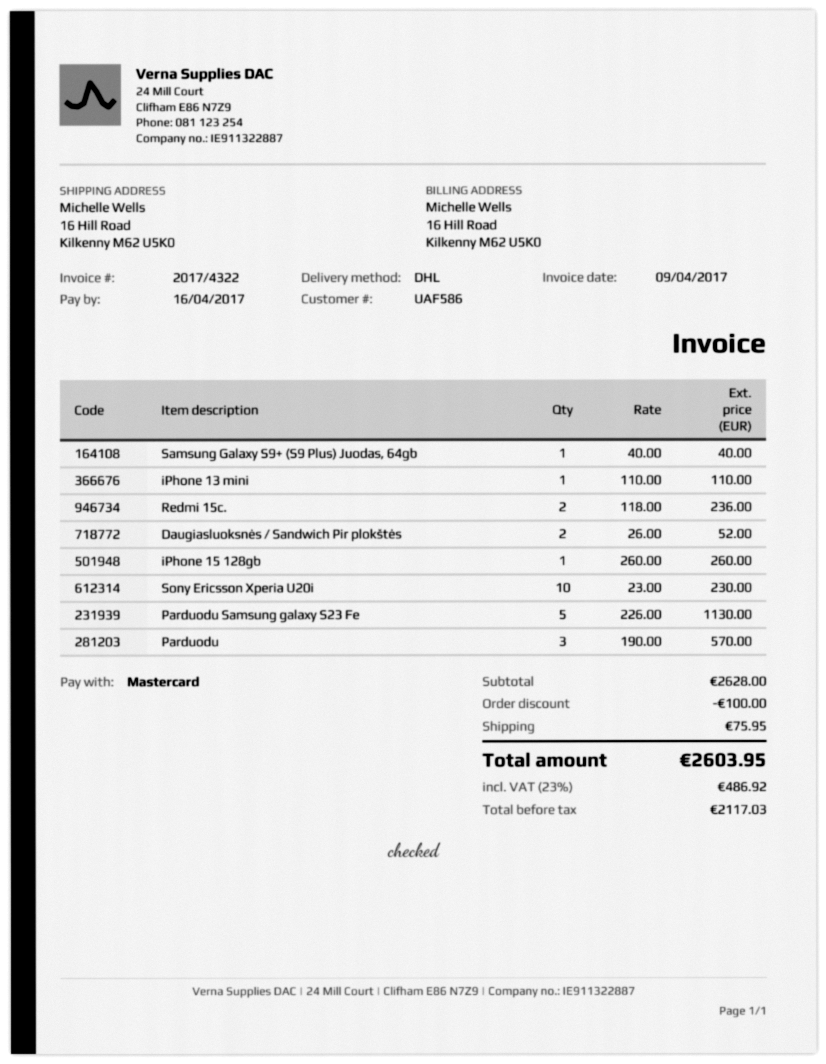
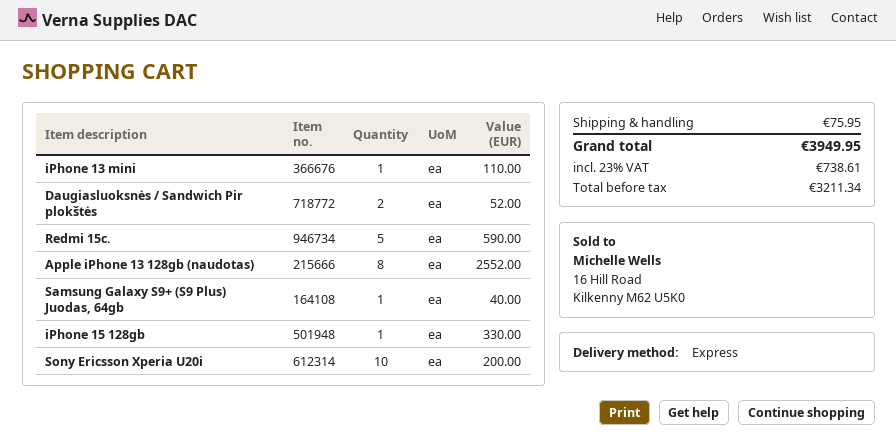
shipping method: DHL -> express
Redmi 15c.: 2 for 236.00 -> 5 for 590.00
iPhone 15 128gb: 1 for 260.00 -> 1 for 330.00
Sony Ericsson Xperia U20i: 10 for 230.00 -> 10 for 200.00
Parduodu Samsung galaxy S23 Fe: 5 for 1130.00 -> none
Parduodu: 3 for 570.00 -> none
Apple iPhone 13 128gb (naudotas): none -> 8 for 2552.00
discount: 100.00 -> none
net: 2117.03 -> 3211.34
tax: 23% = 486.92 -> 23% = 738.61
total: 2603.95 -> 3949.95

